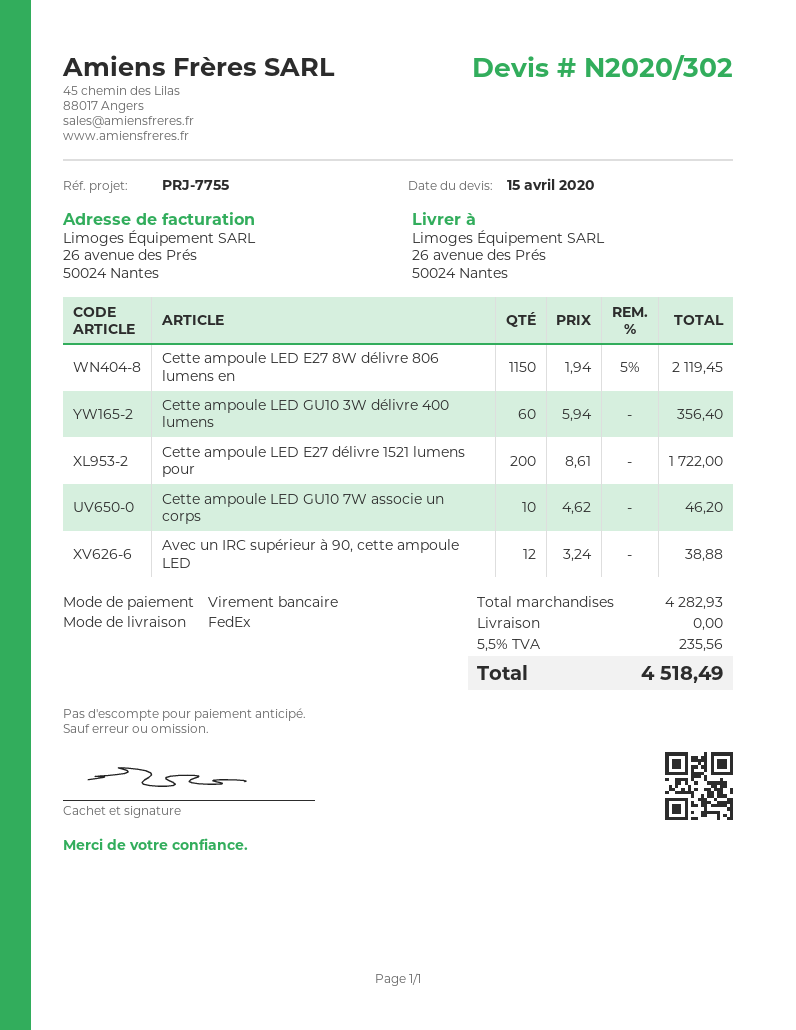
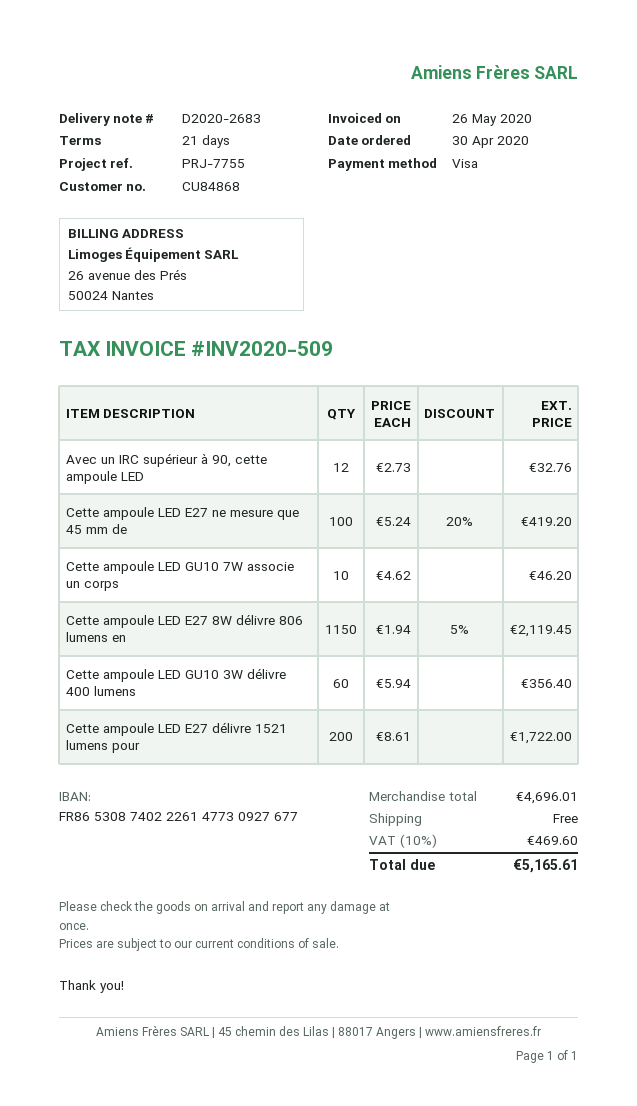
payment method: bank transfer -> Visa
Avec un IRC supérieur à 90, cette ampoule LED: 12 x 3.24 = 38.88 -> 12 x 2.73 = 32.76
Cette ampoule LED E27 ne mesure que 45 mm de: none -> 100 x 5.24 - 20% = 419.20
subtotal: 4282.93 -> 4696.01
tax: 5.5% = 235.56 -> 10% = 469.60
total: 4518.49 -> 5165.61

